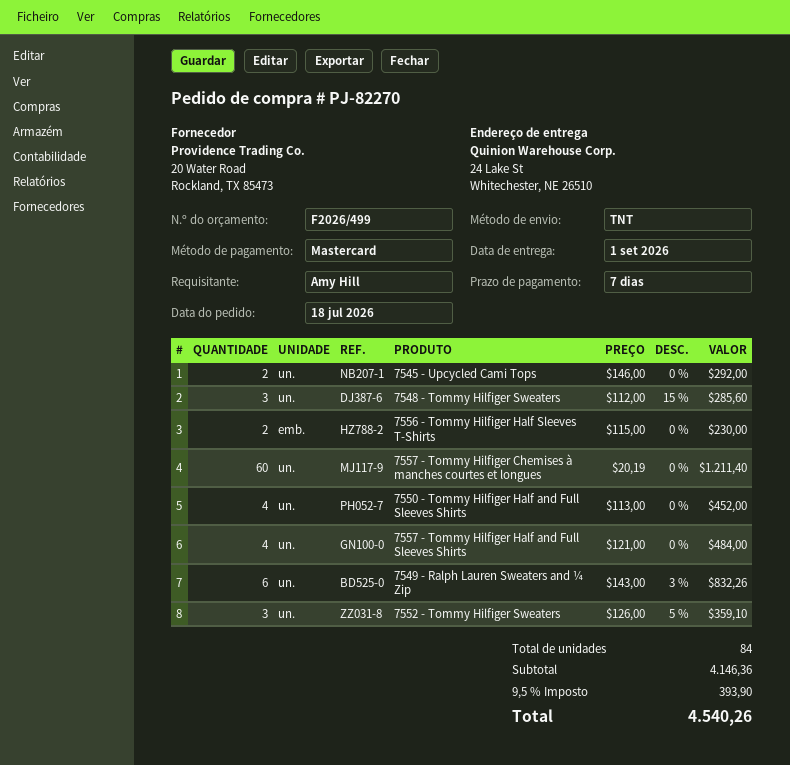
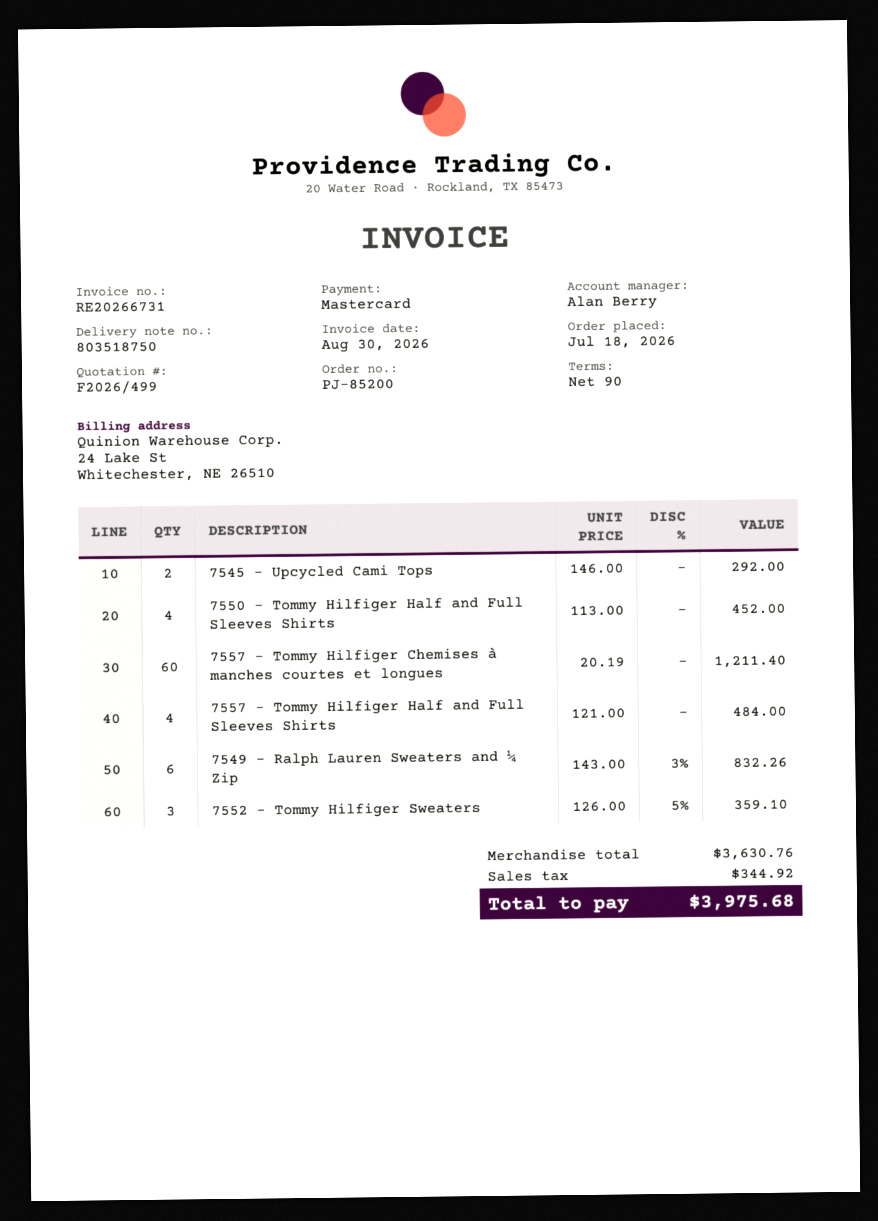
order number: PJ-82270 -> PJ-85200
payment terms: 7 days -> 90 days
7548 - Tommy Hilfiger Sweaters: 3 x 112.00 - 15% = 285.60 -> none
7556 - Tommy Hilfiger Half Sleeves T-Shirts: 2 x 115.00 = 230.00 -> none
subtotal: 4146.36 -> 3630.76
tax: 393.90 -> 344.92
total: 4540.26 -> 3975.68

